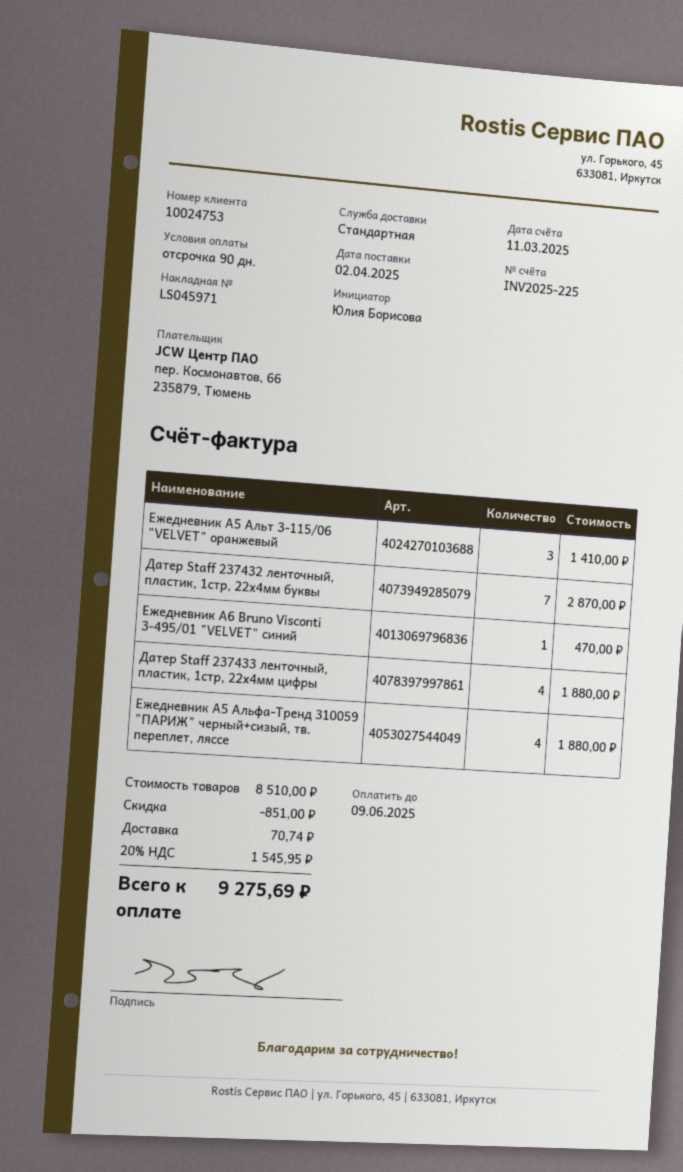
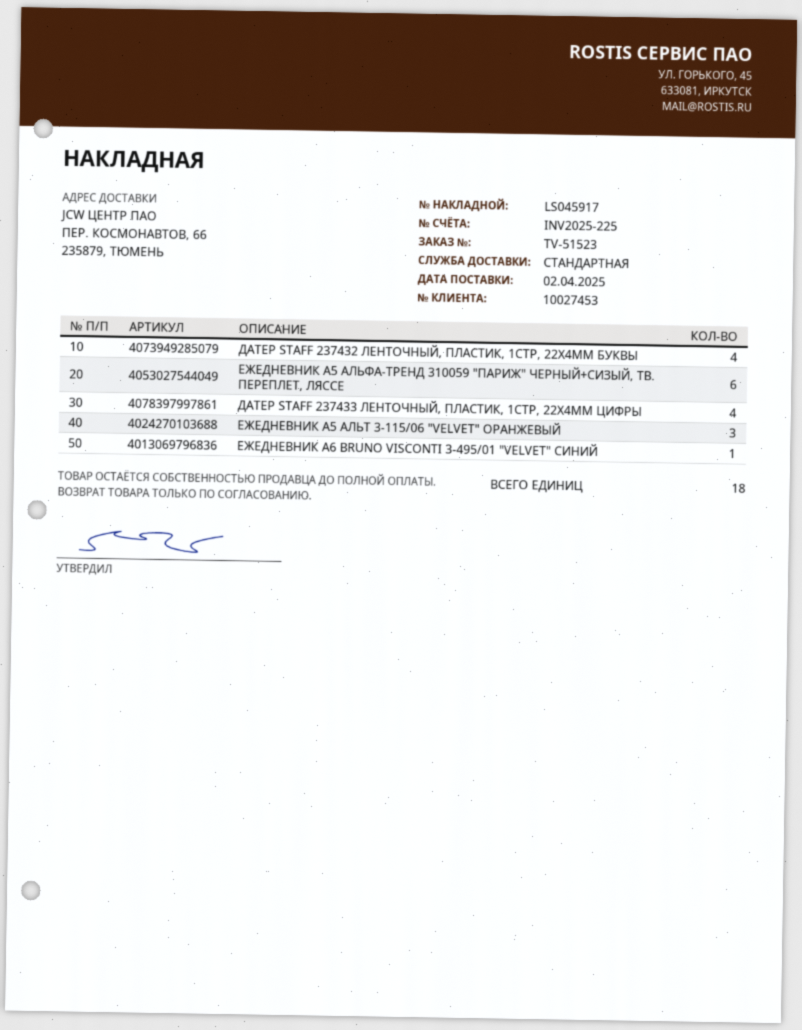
delivery note number: LS045971 -> LS045917
customer number: 10024753 -> 10027453
Датер Staff 237432 ленточный, пластик, 1стр, 22х4мм буквы: 7 -> 4
Ежедневник А5 Альфа-Тренд 310059 "ПАРИЖ" черный+сизый, тв. переплет, ляссе: 4 -> 6

